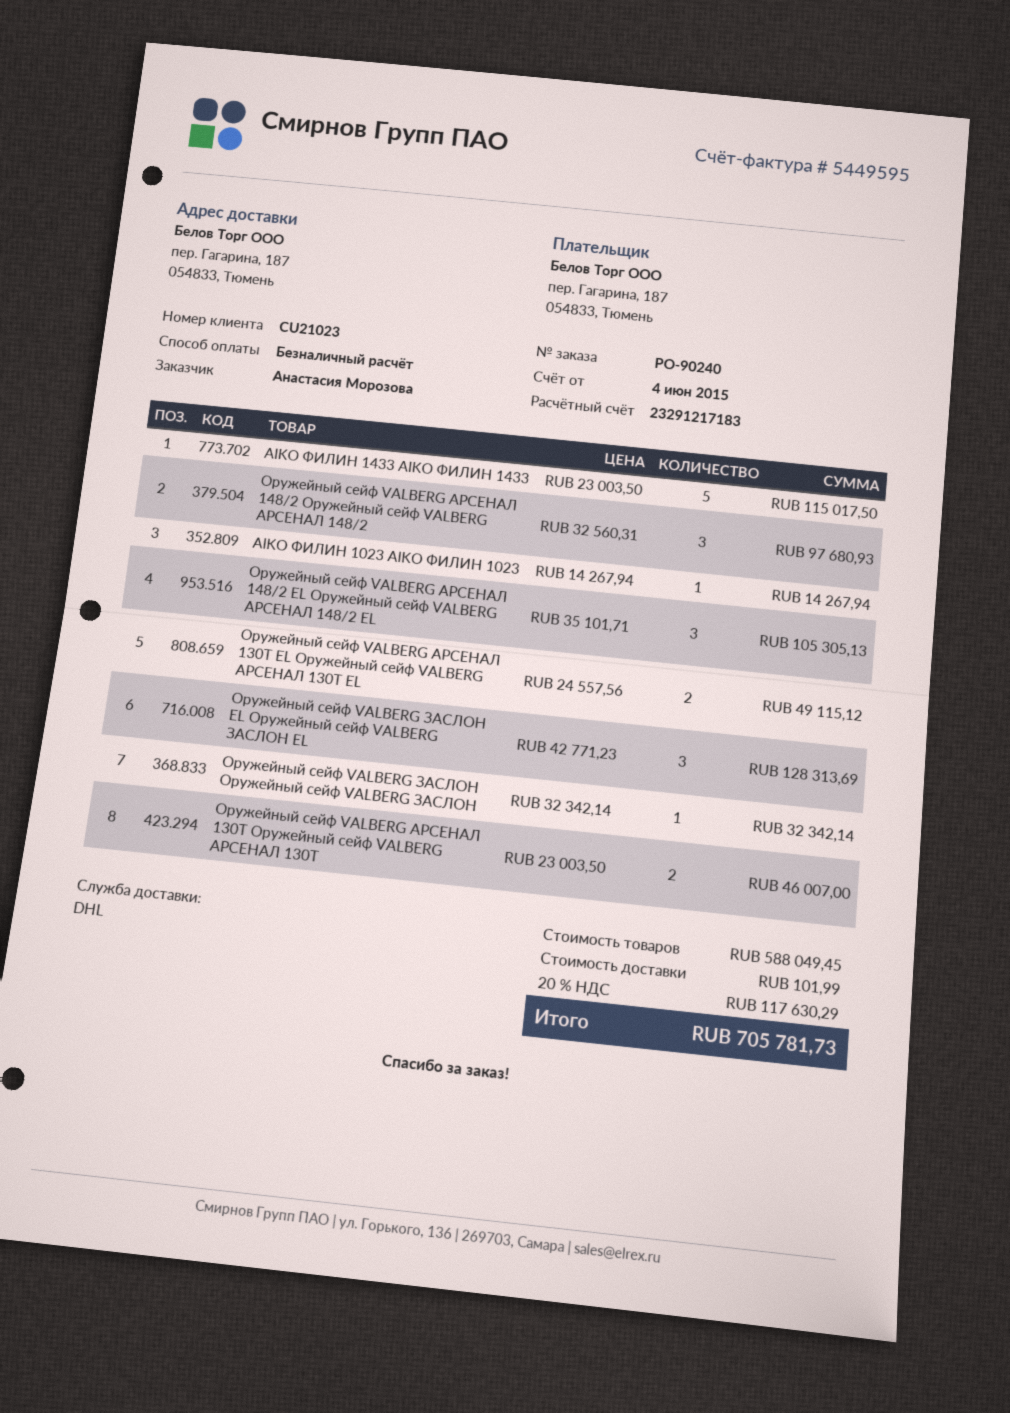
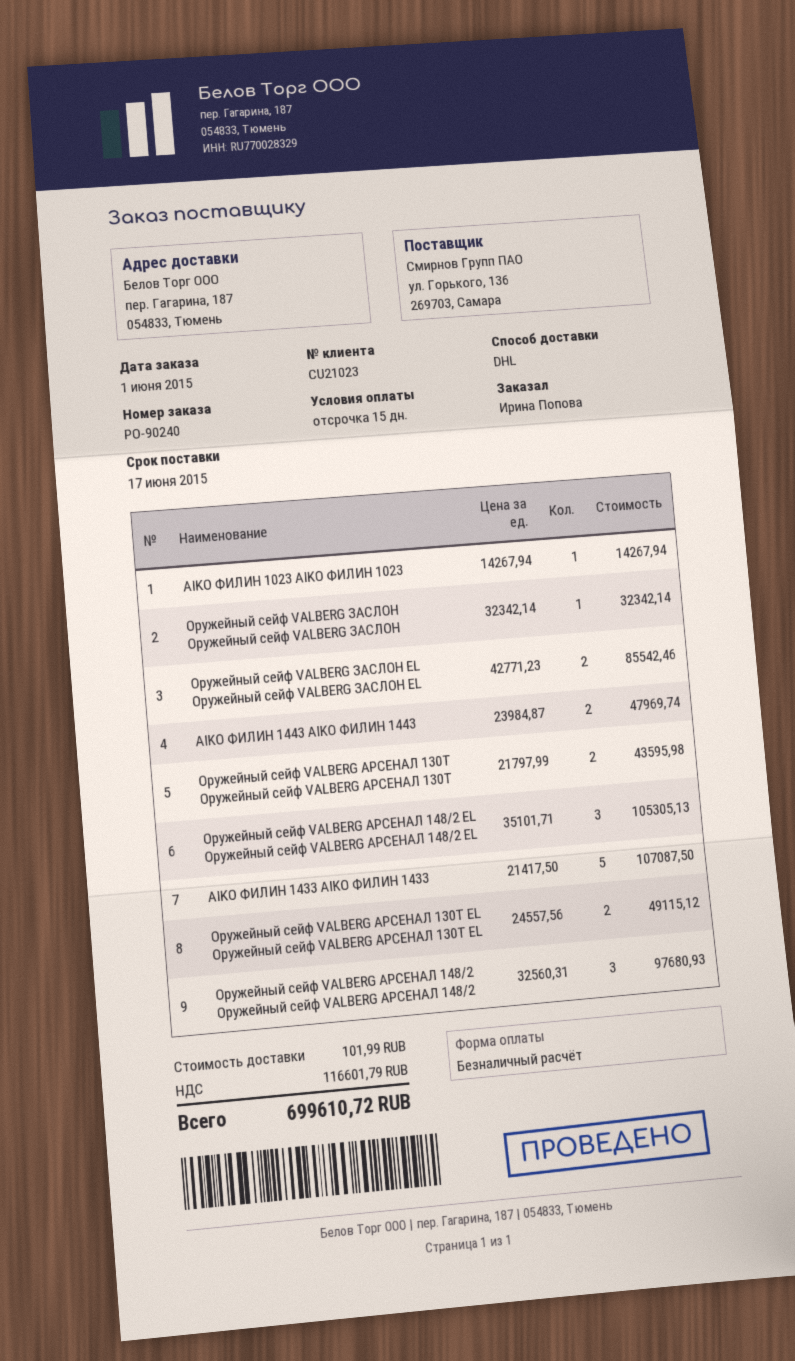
ordered by: Анастасия Морозова -> Ирина Попова
AIKO ФИЛИН 1433 AIKO ФИЛИН 1433: 5 x 23003.50 = 115017.50 -> 5 x 21417.50 = 107087.50
Оружейный сейф VALBERG ЗАСЛОН EL Оружейный сейф VALBERG ЗАСЛОН EL: 3 x 42771.23 = 128313.69 -> 2 x 42771.23 = 85542.46
Оружейный сейф VALBERG АРСЕНАЛ 130Т Оружейный сейф VALBERG АРСЕНАЛ 130Т: 2 x 23003.50 = 46007.00 -> 2 x 21797.99 = 43595.98
AIKO ФИЛИН 1443 AIKO ФИЛИН 1443: none -> 2 x 23984.87 = 47969.74
tax: 117630.29 -> 116601.79
total: 705781.73 -> 699610.72

